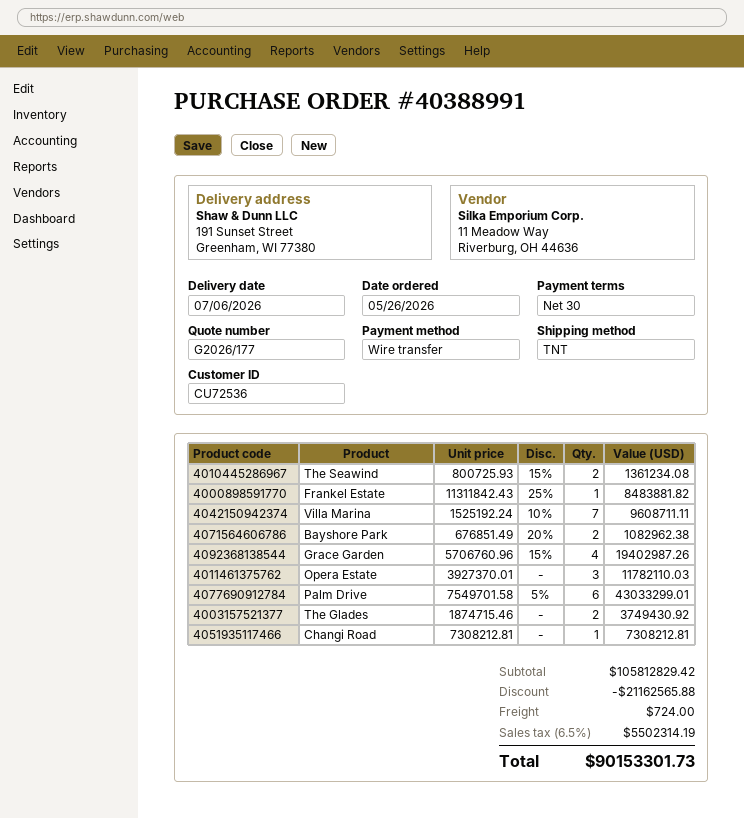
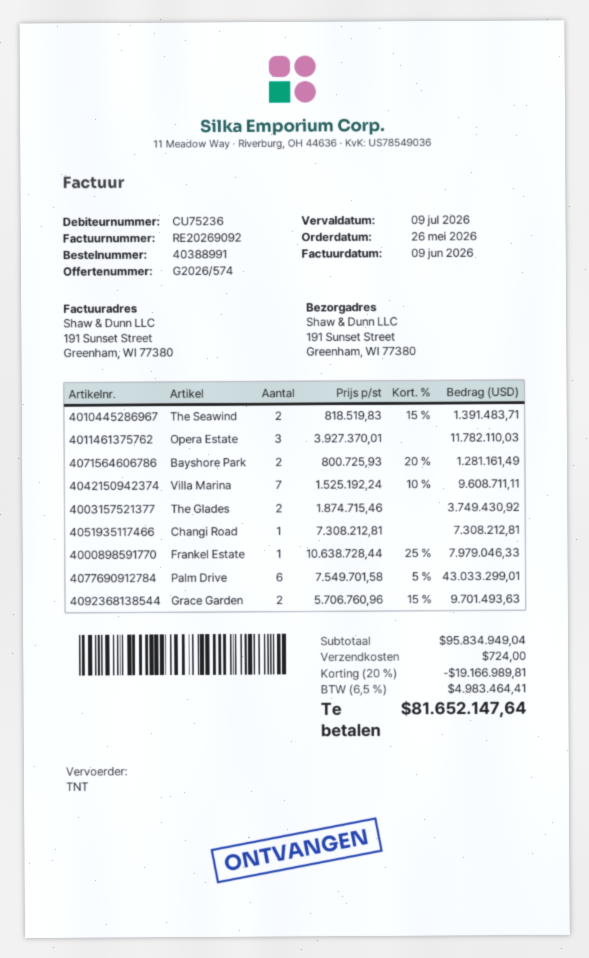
quote number: G2026/177 -> G2026/574
customer number: CU72536 -> CU75236
The Seawind: 2 x 800725.93 - 15% = 1361234.08 -> 2 x 818519.83 - 15% = 1391483.71
Frankel Estate: 1 x 11311842.43 - 25% = 8483881.82 -> 1 x 10638728.44 - 25% = 7979046.33
Bayshore Park: 2 x 676851.49 - 20% = 1082962.38 -> 2 x 800725.93 - 20% = 1281161.49
Grace Garden: 4 x 5706760.96 - 15% = 19402987.26 -> 2 x 5706760.96 - 15% = 9701493.63
subtotal: 105812829.42 -> 95834949.04
discount: 21162565.88 -> 19166989.81
tax: 6.5% = 5502314.19 -> 6.5% = 4983464.41
total: 90153301.73 -> 81652147.64

